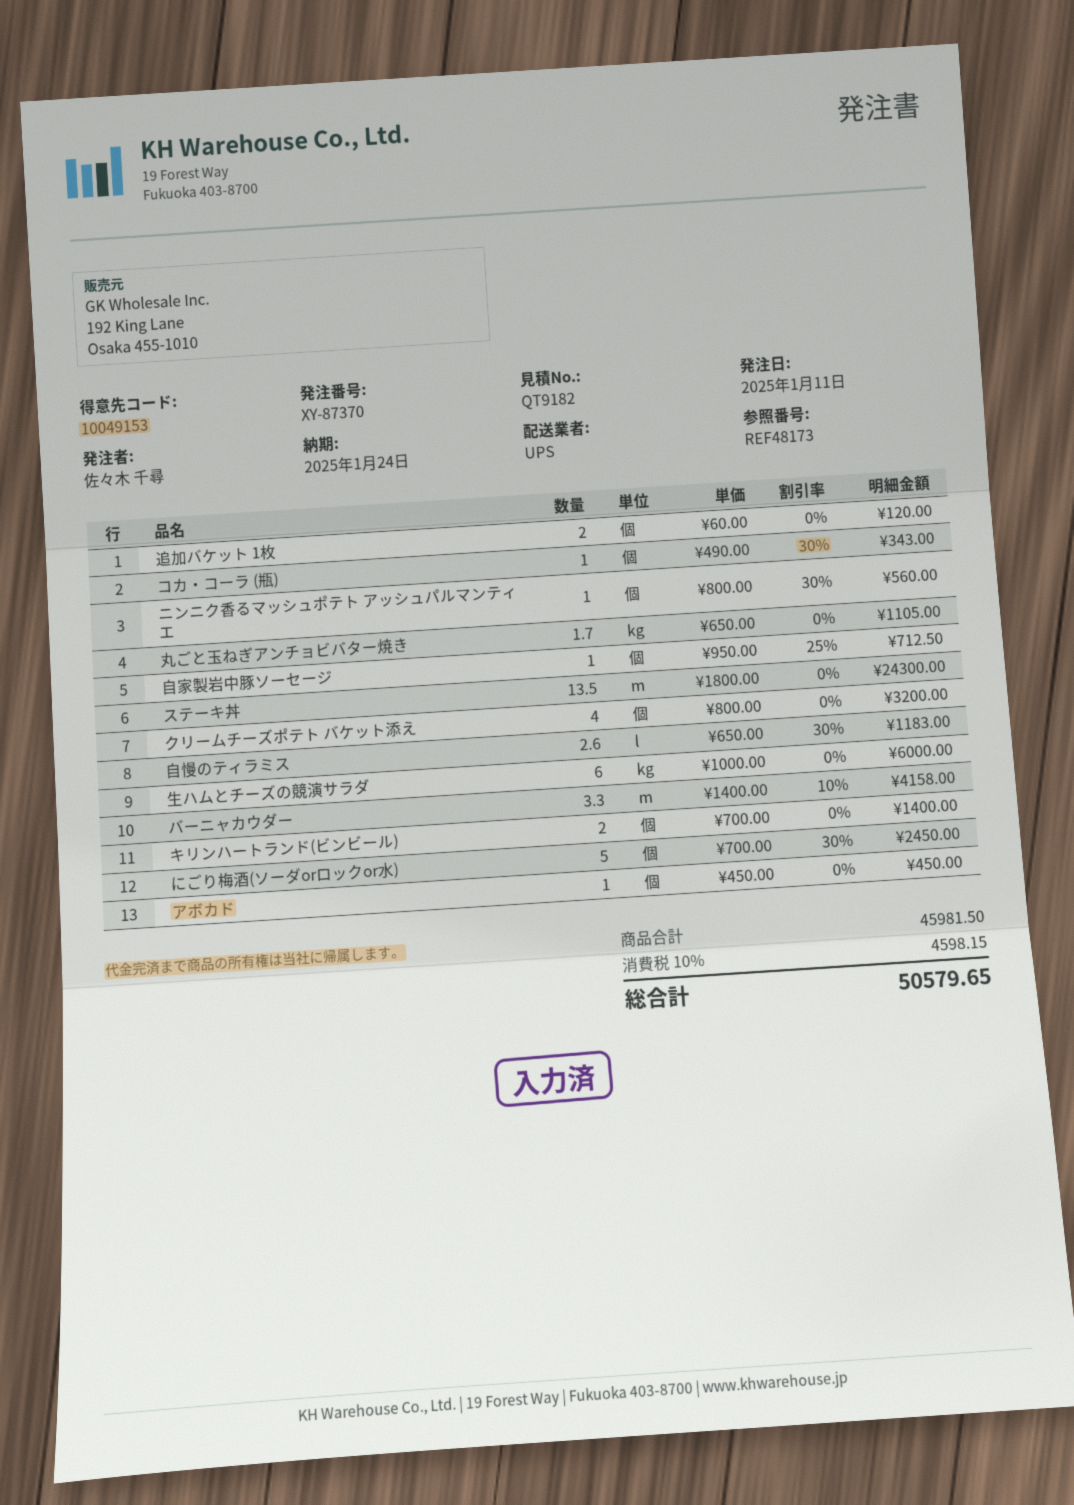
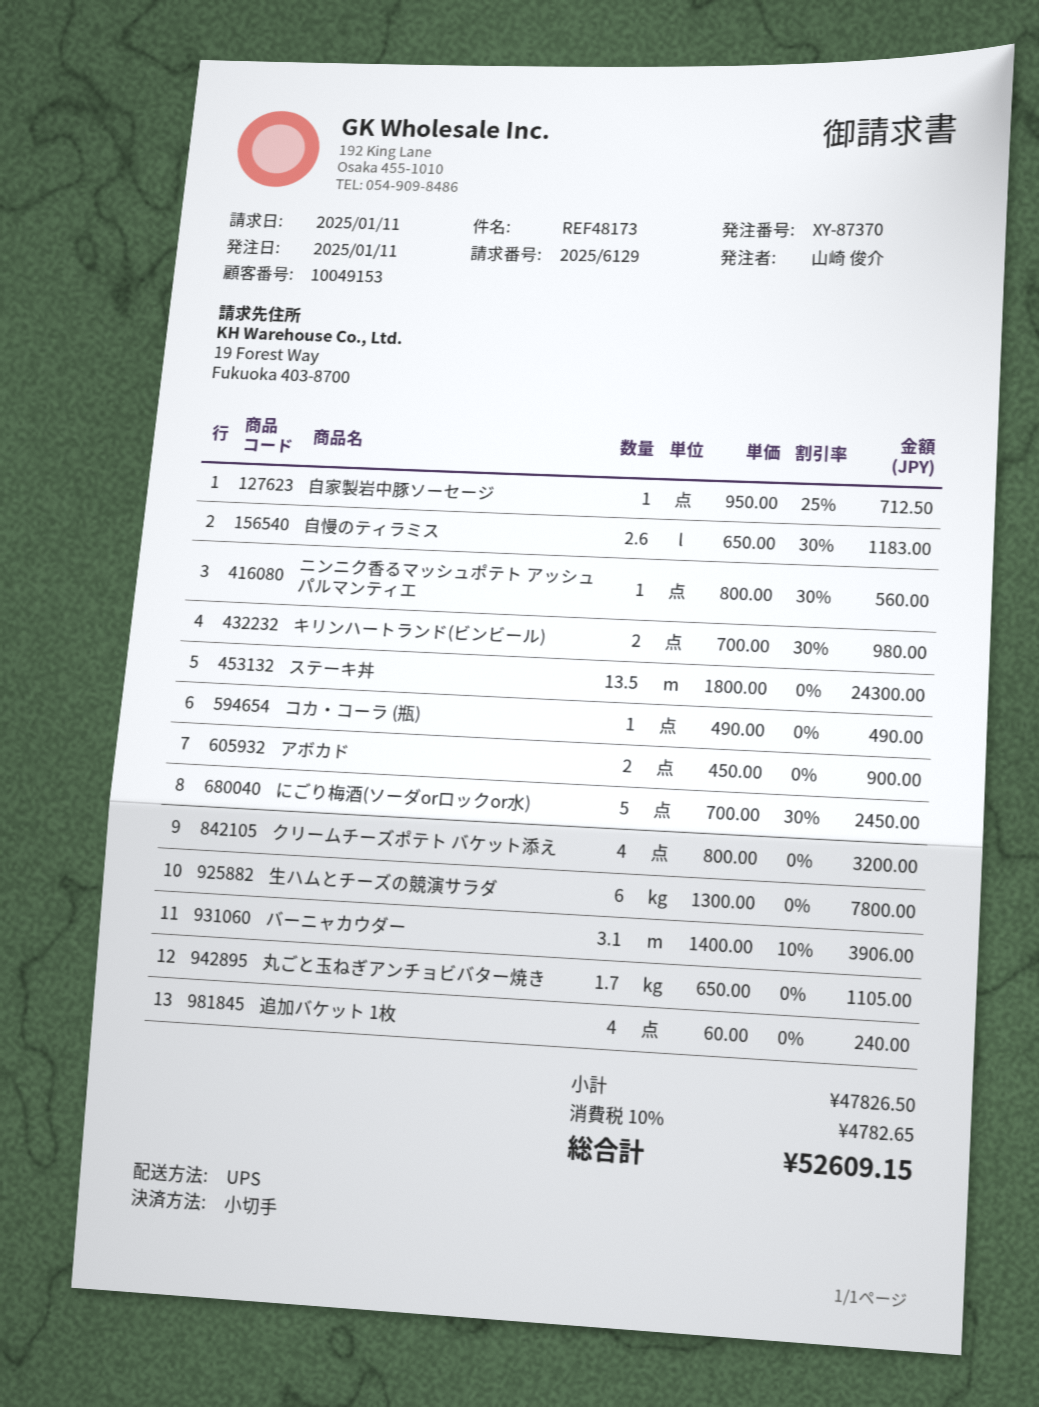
ordered by: 佐々木 千尋 -> 山崎 俊介
追加バケット 1枚: 2 x 60.00 = 120.00 -> 4 x 60.00 = 240.00
コカ・コーラ (瓶): 1 x 490.00 - 30% = 343.00 -> 1 x 490.00 = 490.00
生ハムとチーズの競演サラダ: 6 x 1000.00 = 6000.00 -> 6 x 1300.00 = 7800.00
バーニャカウダー: 3.3 x 1400.00 - 10% = 4158.00 -> 3.1 x 1400.00 - 10% = 3906.00
キリンハートランド(ビンビール): 2 x 700.00 = 1400.00 -> 2 x 700.00 - 30% = 980.00
アボカド: 1 x 450.00 = 450.00 -> 2 x 450.00 = 900.00
subtotal: 45981.50 -> 47826.50
tax: 10% = 4598.15 -> 10% = 4782.65
total: 50579.65 -> 52609.15

